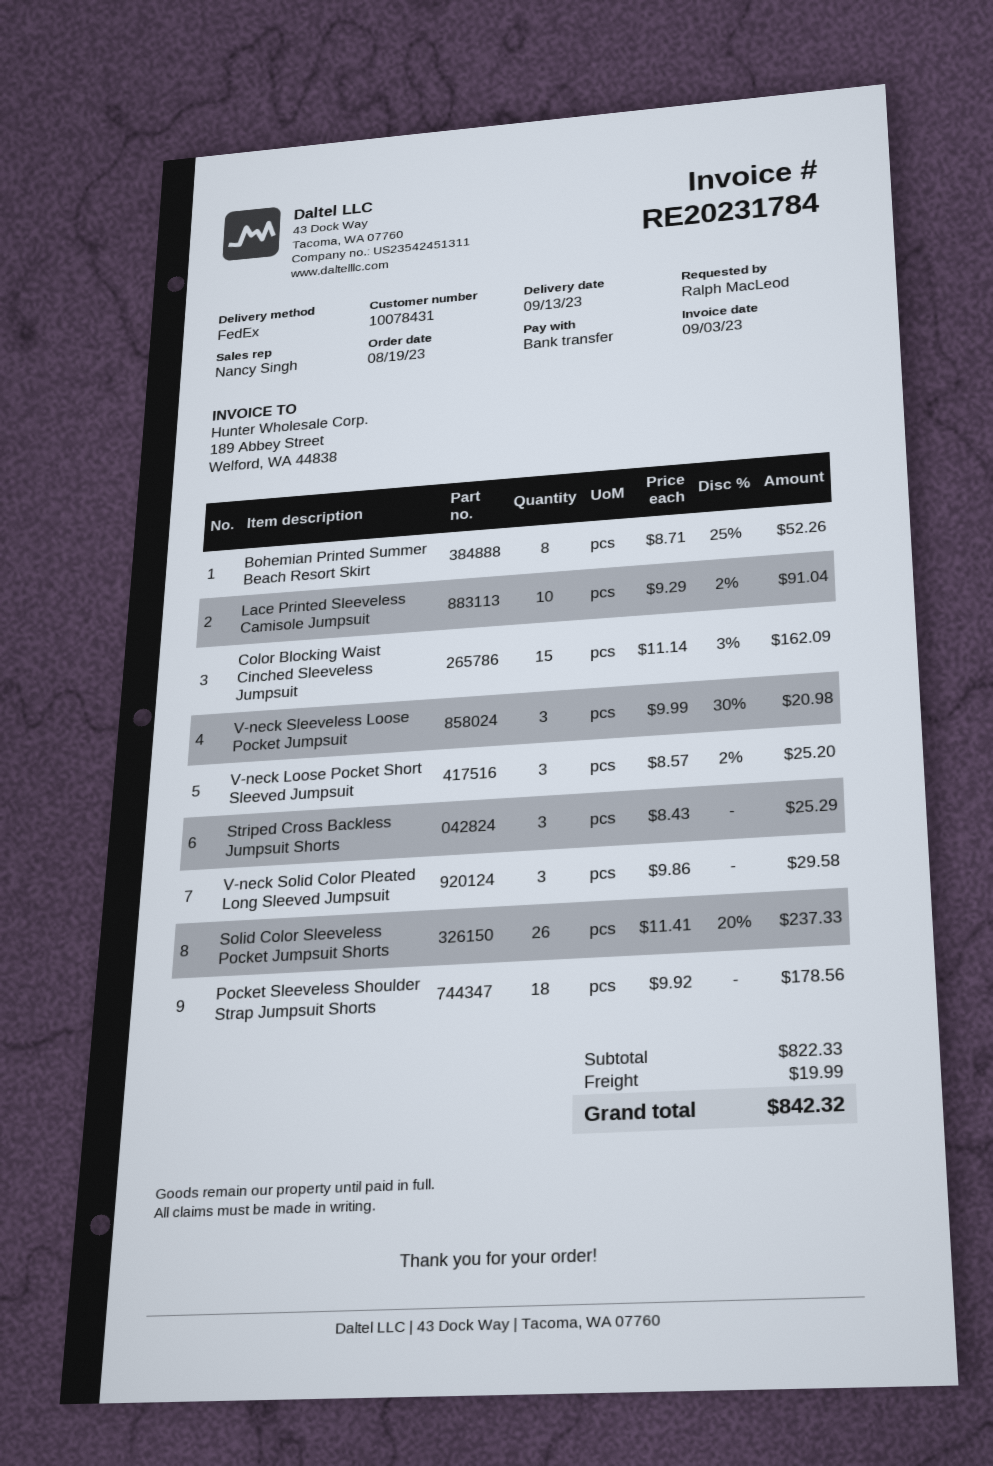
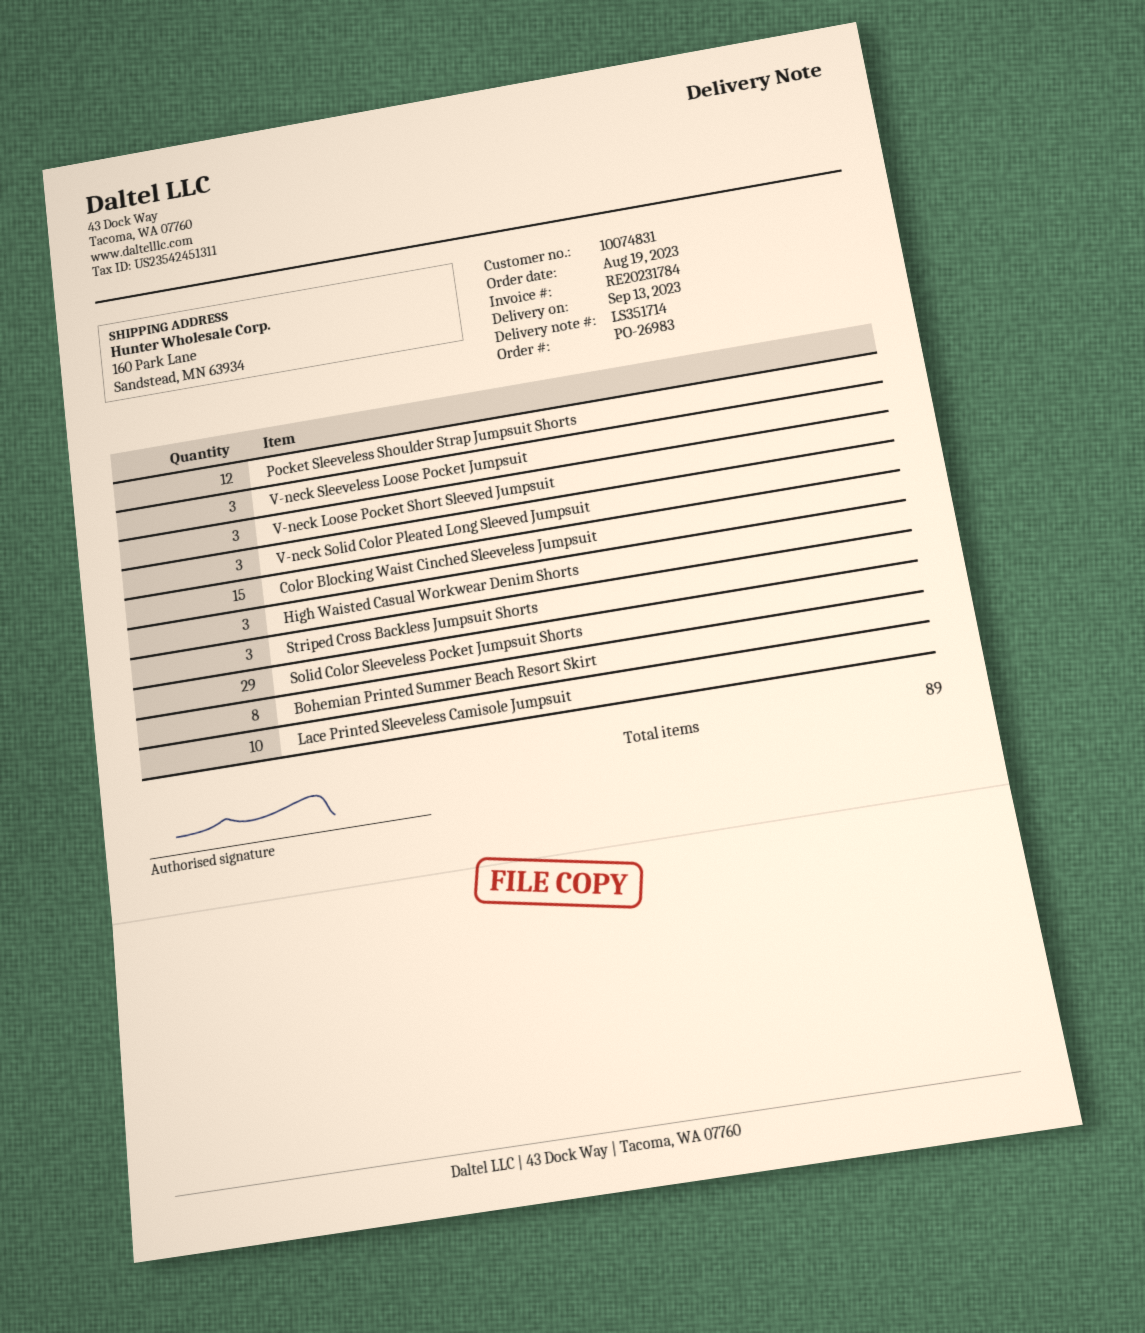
customer number: 10078431 -> 10074831
Solid Color Sleeveless Pocket Jumpsuit Shorts: 26 -> 29
Pocket Sleeveless Shoulder Strap Jumpsuit Shorts: 18 -> 12
High Waisted Casual Workwear Denim Shorts: none -> 3

